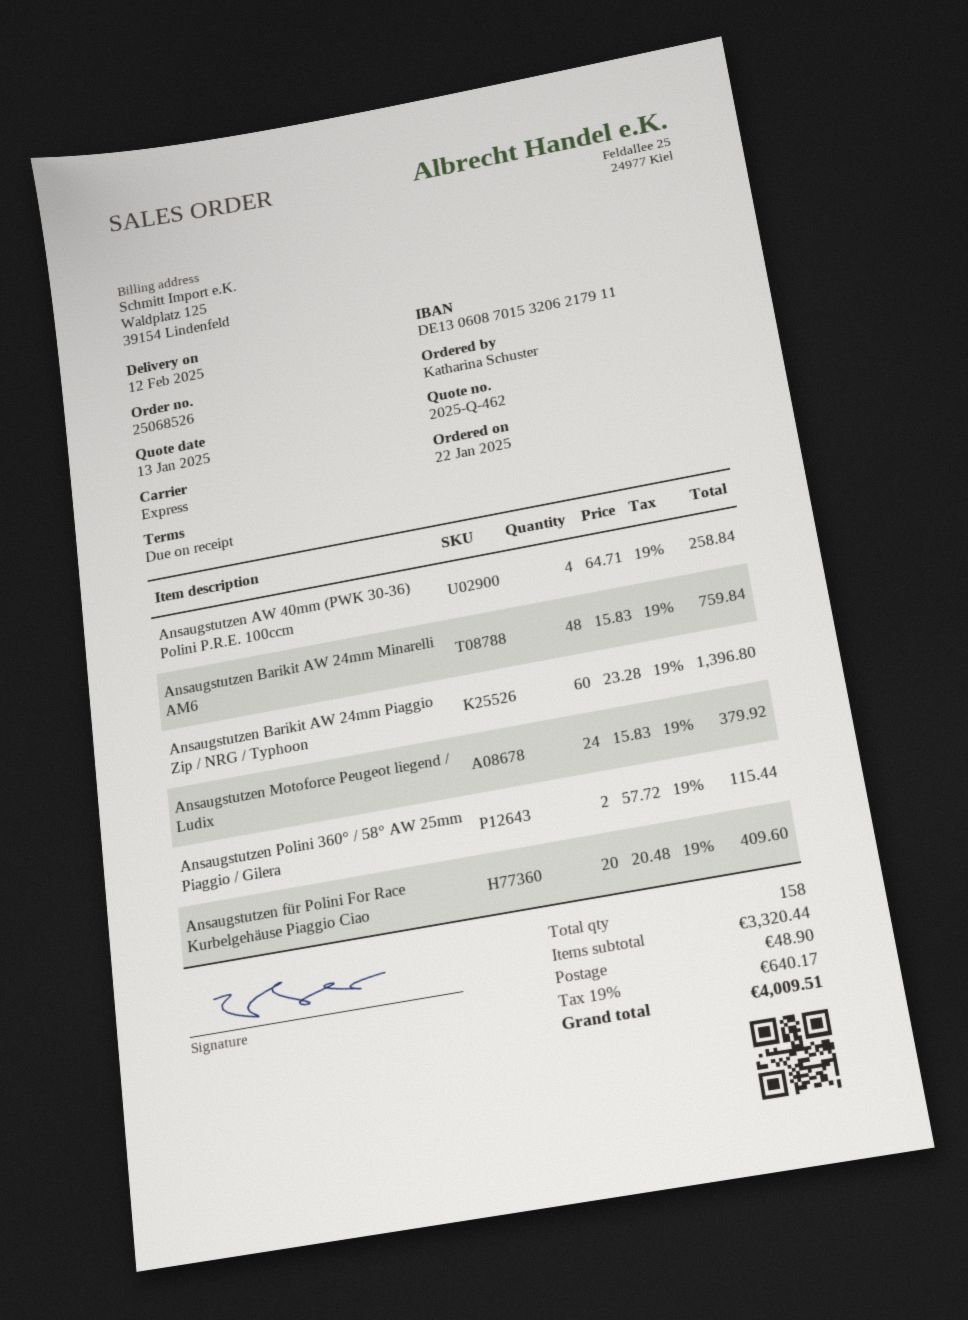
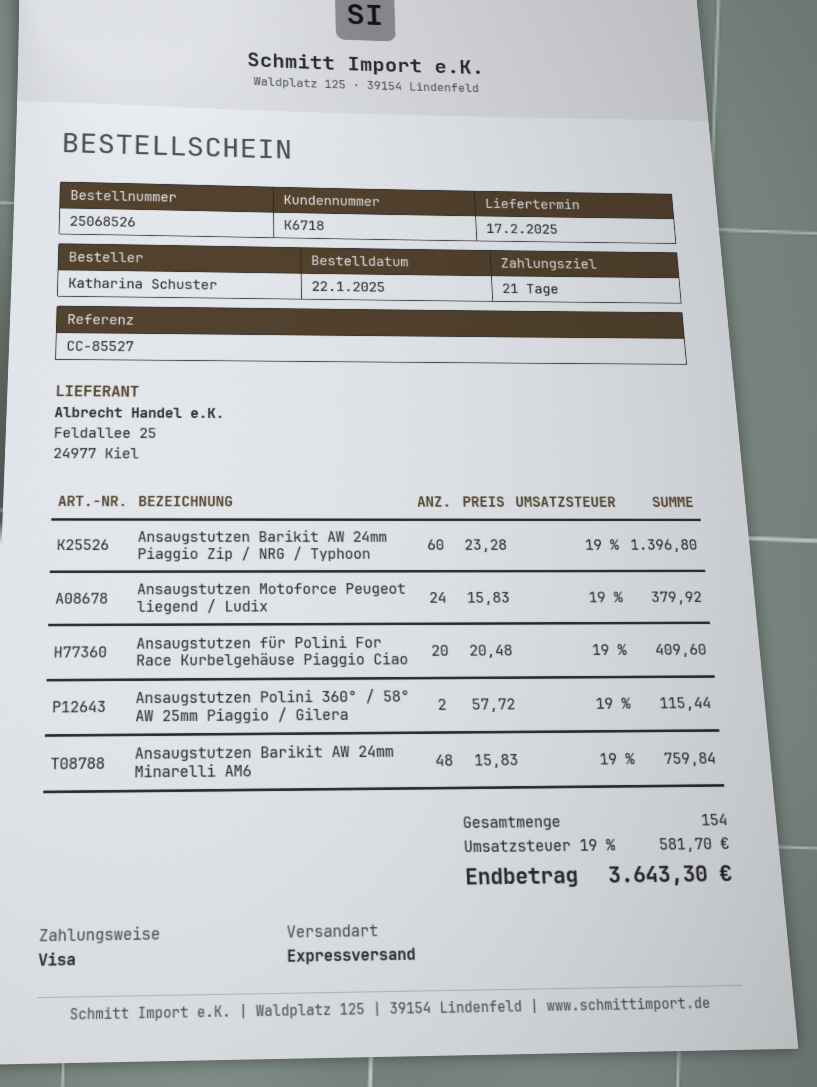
delivery date: 2025-02-12 -> 2025-02-17
payment terms: on receipt -> 21 days
Ansaugstutzen AW 40mm (PWK 30-36) Polini P.R.E. 100ccm: 4 x 64.71 = 258.84 -> none
total quantity: 158 -> 154
shipping: 48.90 -> none
tax: 19% = 640.17 -> 19% = 581.70
total: 4009.51 -> 3643.30

